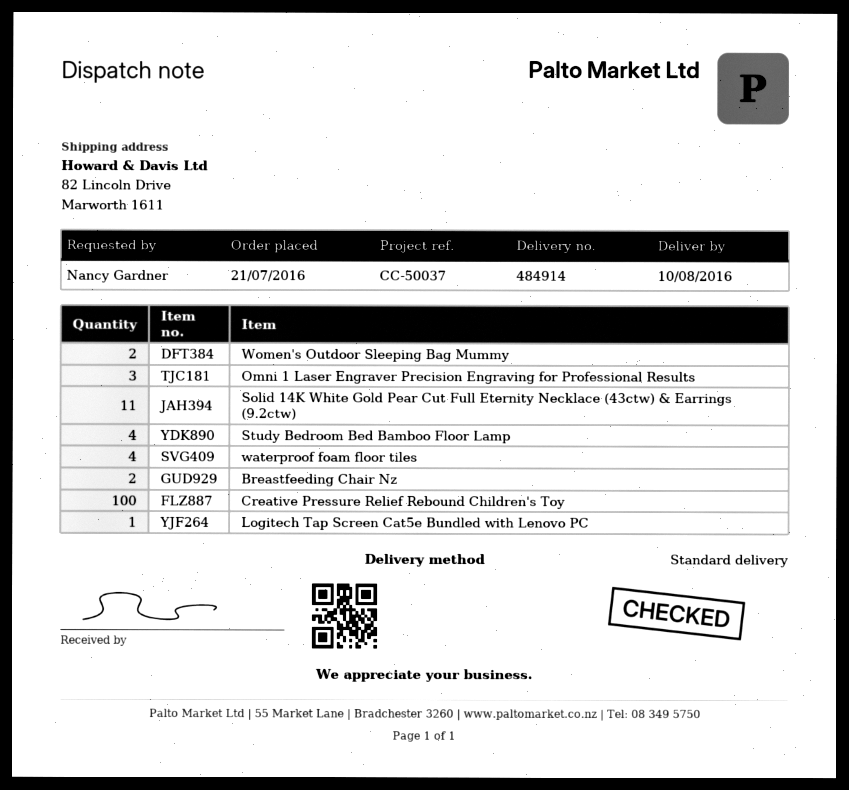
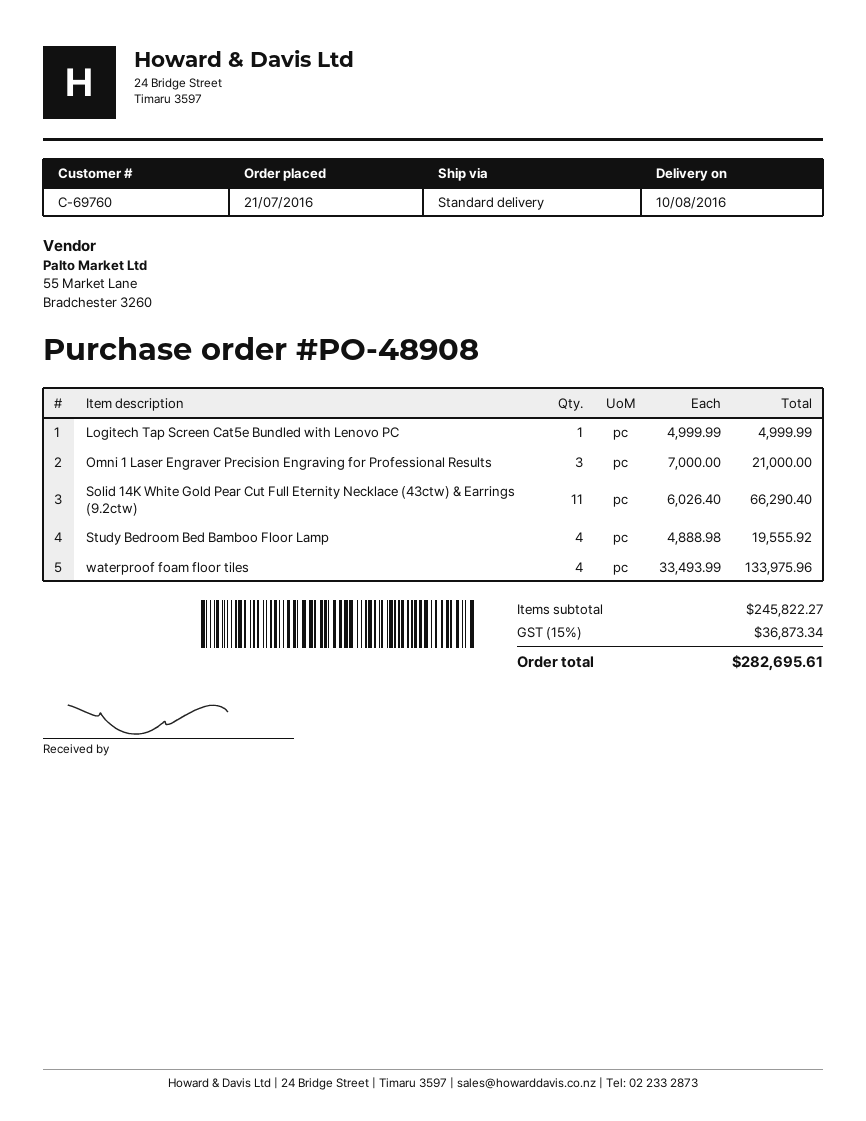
Women's Outdoor Sleeping Bag Mummy: 2 -> none
Breastfeeding Chair Nz: 2 -> none
Creative Pressure Relief Rebound Children's Toy: 100 -> none

